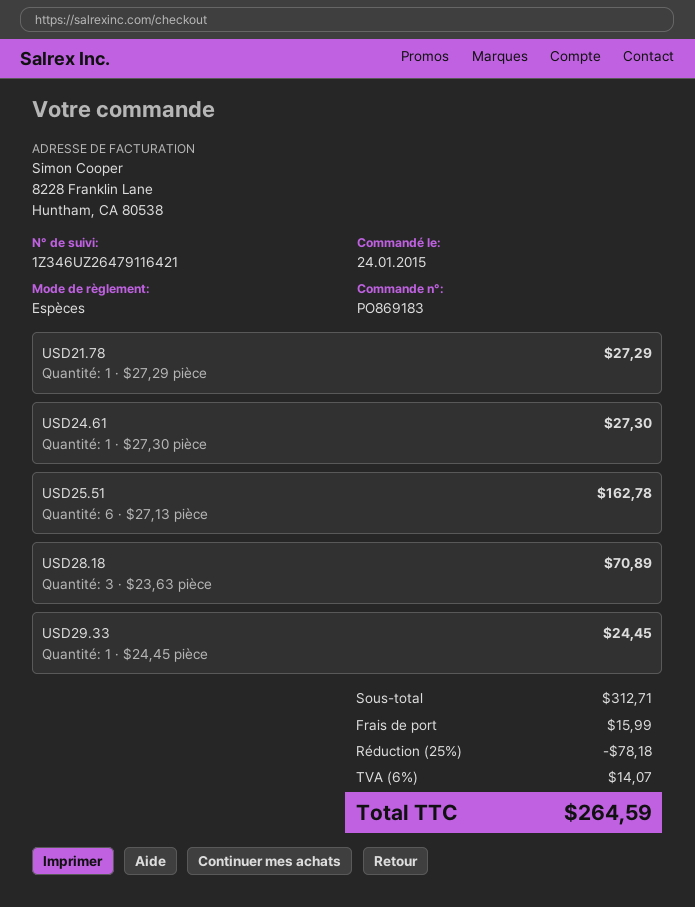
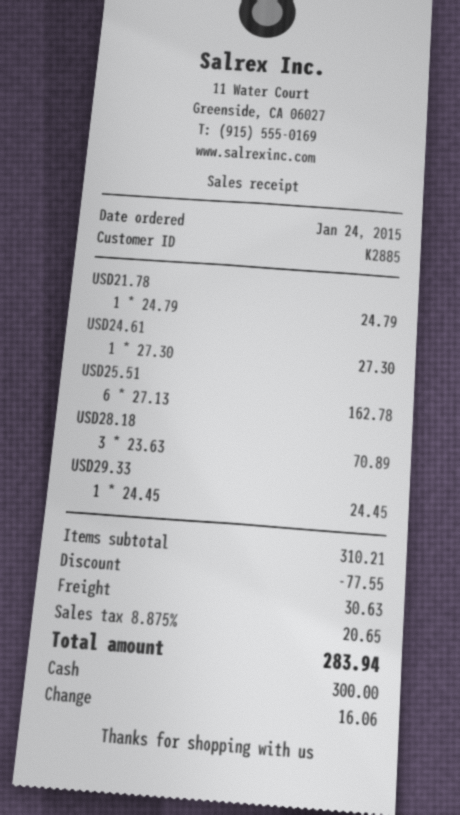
USD21.78: 1 x 27.29 = 27.29 -> 1 x 24.79 = 24.79
subtotal: 312.71 -> 310.21
discount: 78.18 -> 77.55
shipping: 15.99 -> 30.63
tax: 6% = 14.07 -> 8.875% = 20.65
total: 264.59 -> 283.94

